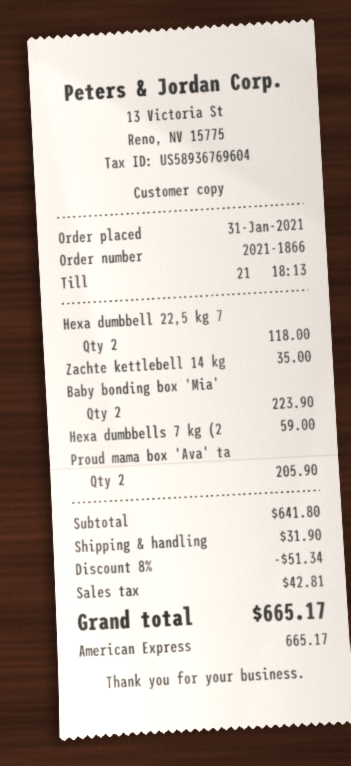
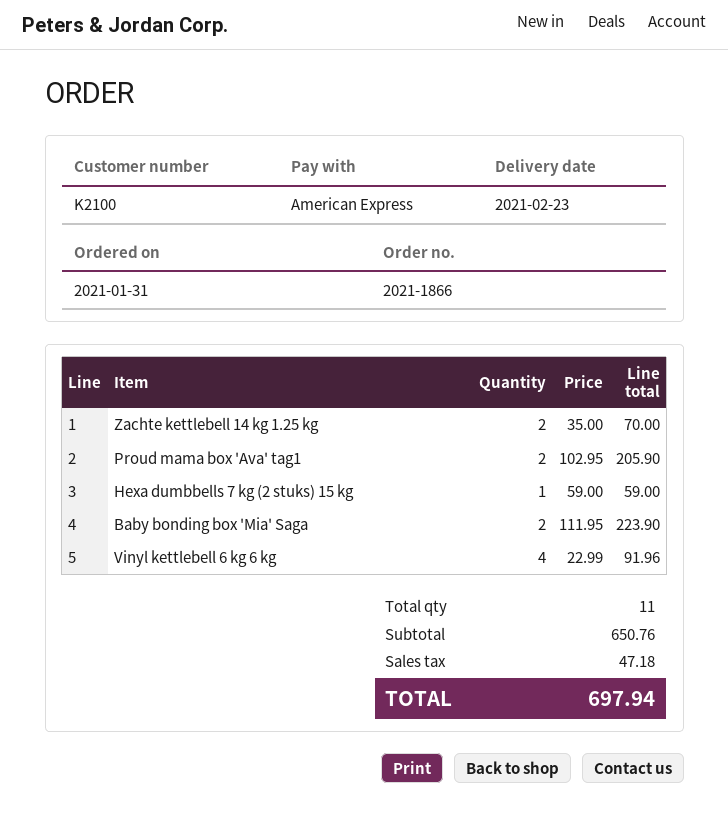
Hexa dumbbell 22,5 kg 7: 2 for 118.00 -> none
Zachte kettlebell 14 kg: 1 for 35.00 -> 2 for 70.00
Vinyl kettlebell 6 kg 6 kg: none -> 4 for 91.96
subtotal: 641.80 -> 650.76
discount: 8% = 51.34 -> none
shipping: 31.90 -> none
tax: 42.81 -> 47.18
total: 665.17 -> 697.94

